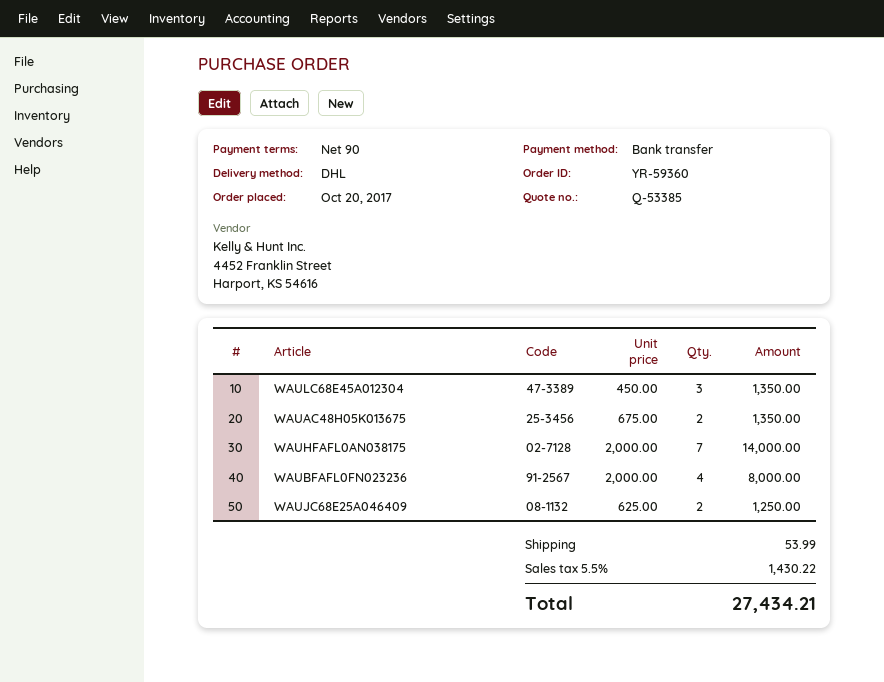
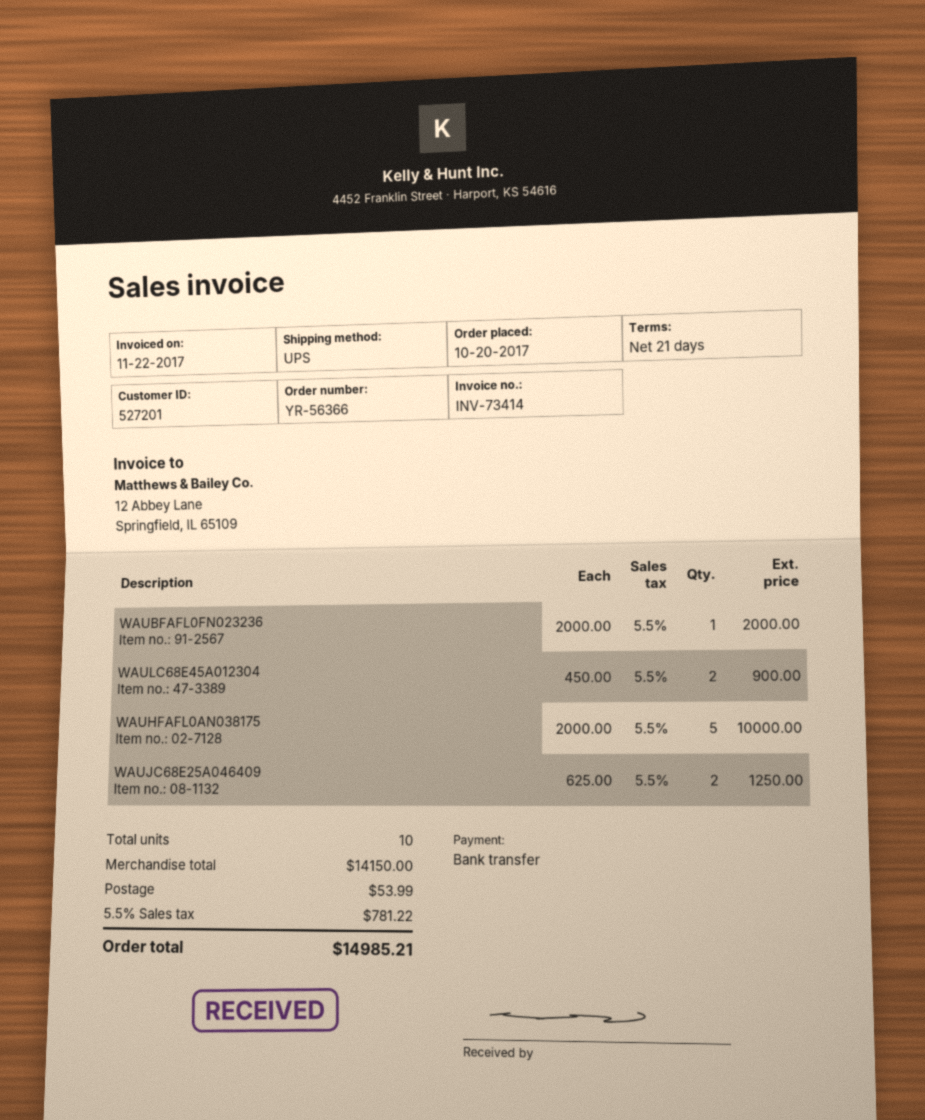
order number: YR-59360 -> YR-56366
payment terms: 90 days -> 21 days
shipping method: DHL -> UPS
WAULC68E45A012304: 3 x 450.00 = 1350.00 -> 2 x 450.00 = 900.00
WAUAC48H05K013675: 2 x 675.00 = 1350.00 -> none
WAUHFAFL0AN038175: 7 x 2000.00 = 14000.00 -> 5 x 2000.00 = 10000.00
WAUBFAFL0FN023236: 4 x 2000.00 = 8000.00 -> 1 x 2000.00 = 2000.00
tax: 5.5% = 1430.22 -> 5.5% = 781.22
total: 27434.21 -> 14985.21

